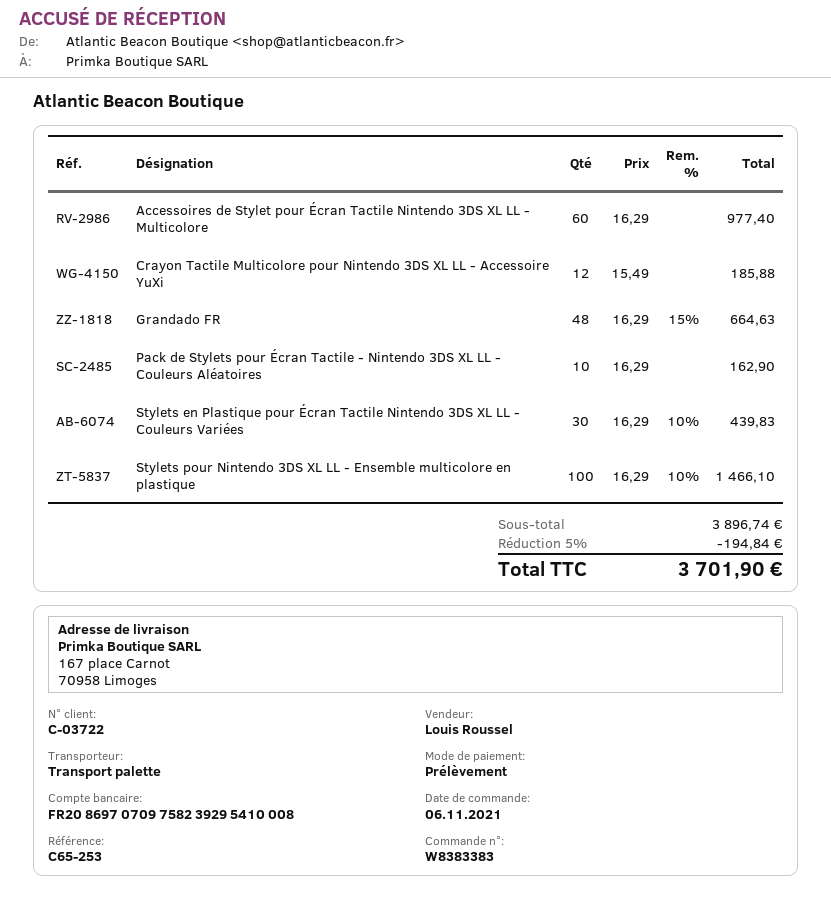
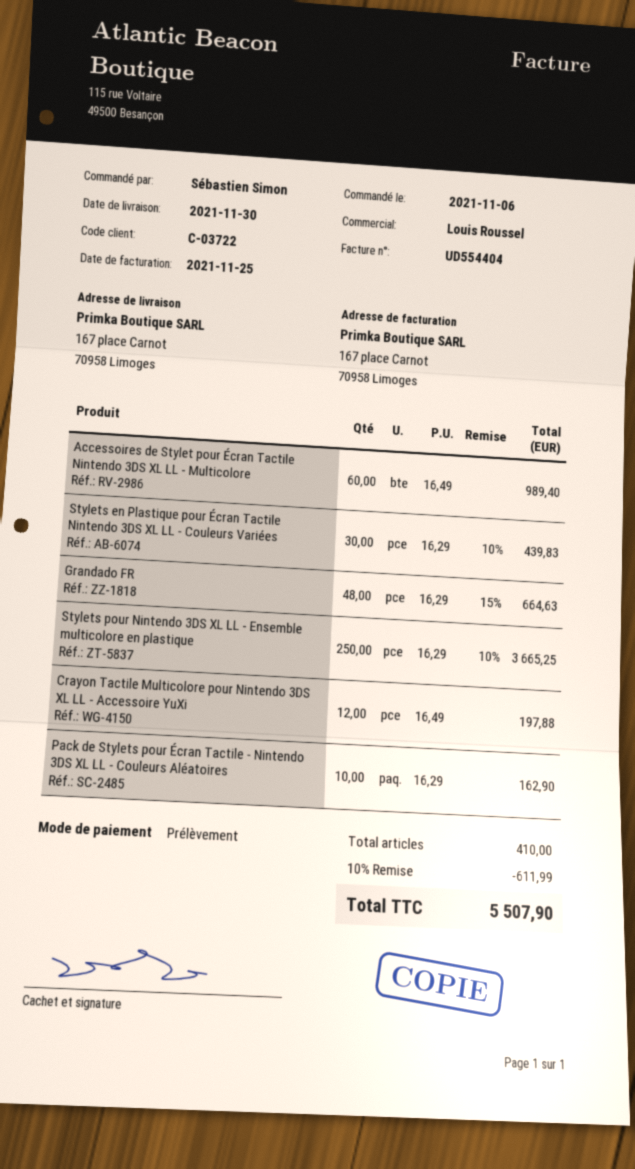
Accessoires de Stylet pour Écran Tactile Nintendo 3DS XL LL - Multicolore: 60 x 16.29 = 977.40 -> 60 x 16.49 = 989.40
Crayon Tactile Multicolore pour Nintendo 3DS XL LL - Accessoire YuXi: 12 x 15.49 = 185.88 -> 12 x 16.49 = 197.88
Stylets pour Nintendo 3DS XL LL - Ensemble multicolore en plastique: 100 x 16.29 - 10% = 1466.10 -> 250 x 16.29 - 10% = 3665.25
discount: 5% = 194.84 -> 10% = 611.99
total: 3701.90 -> 5507.90

